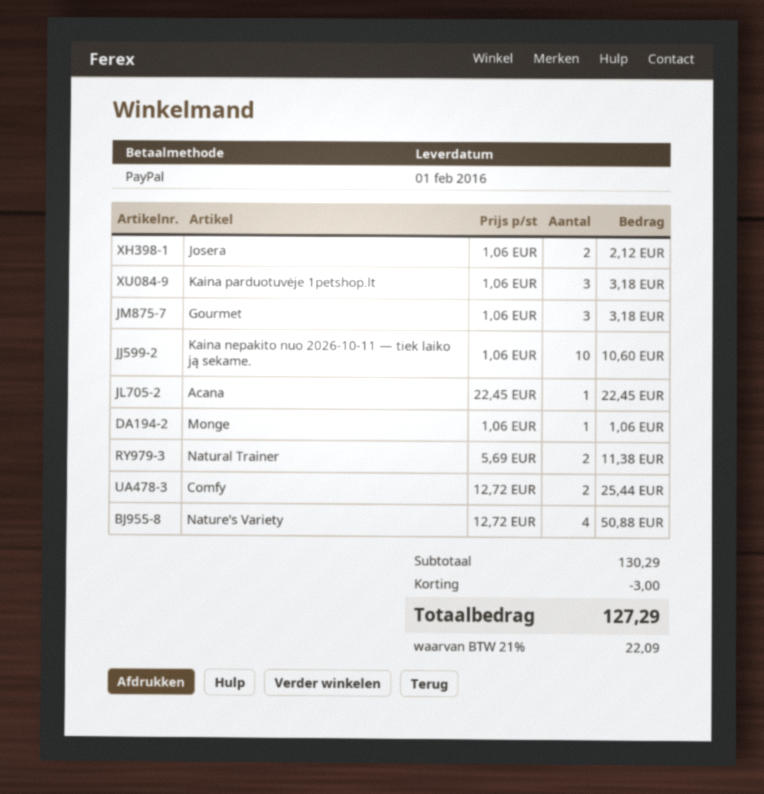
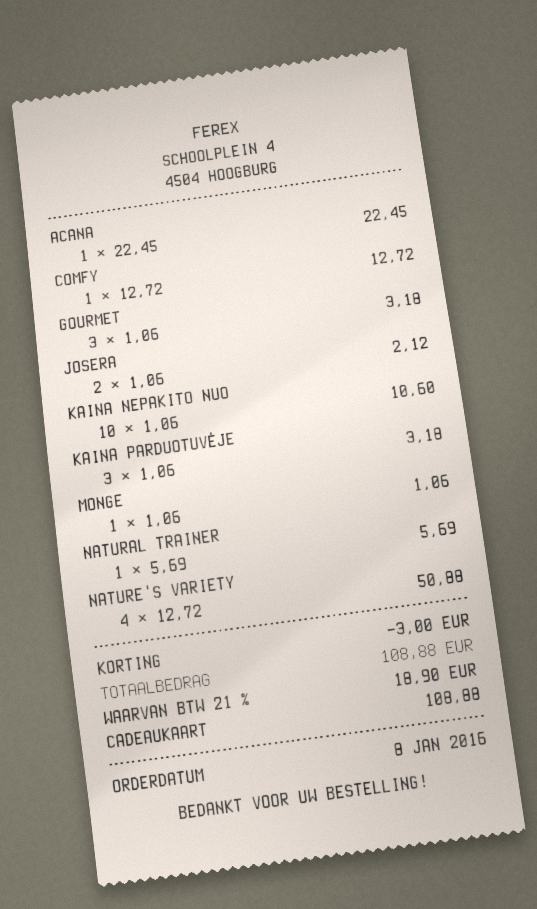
payment method: PayPal -> gift card
Natural Trainer: 2 x 5.69 = 11.38 -> 1 x 5.69 = 5.69
Comfy: 2 x 12.72 = 25.44 -> 1 x 12.72 = 12.72
tax: 21% = 22.09 -> 21% = 18.90
total: 127.29 -> 108.88

